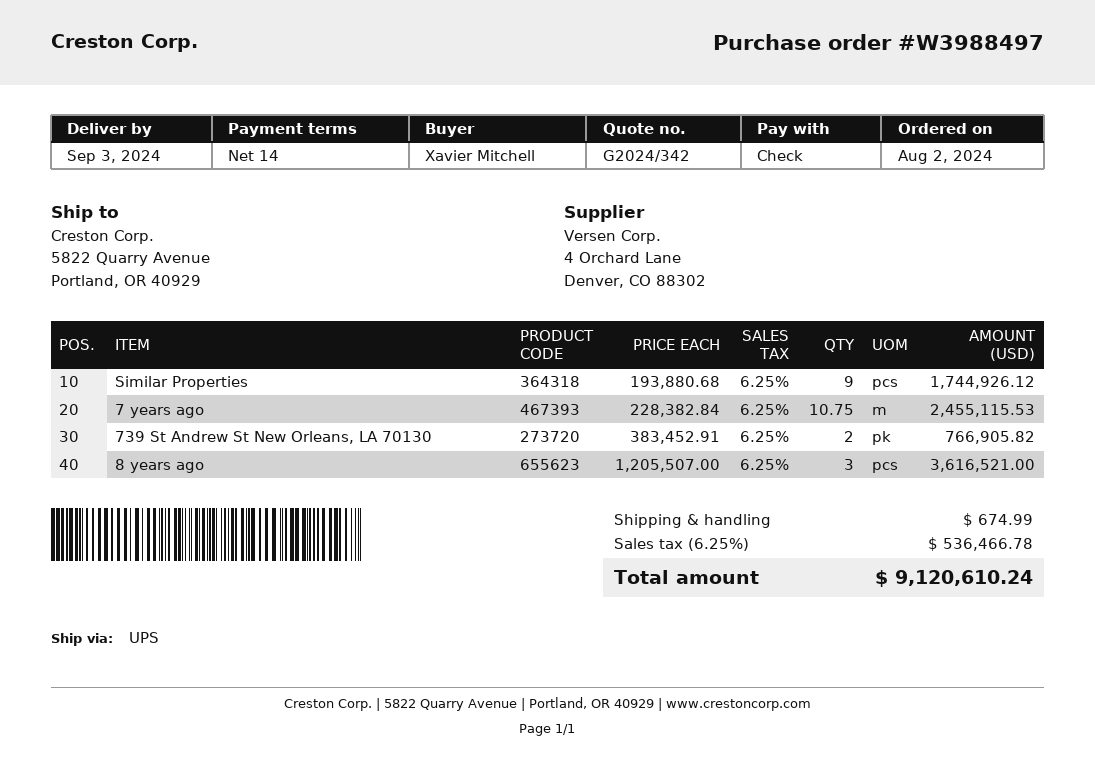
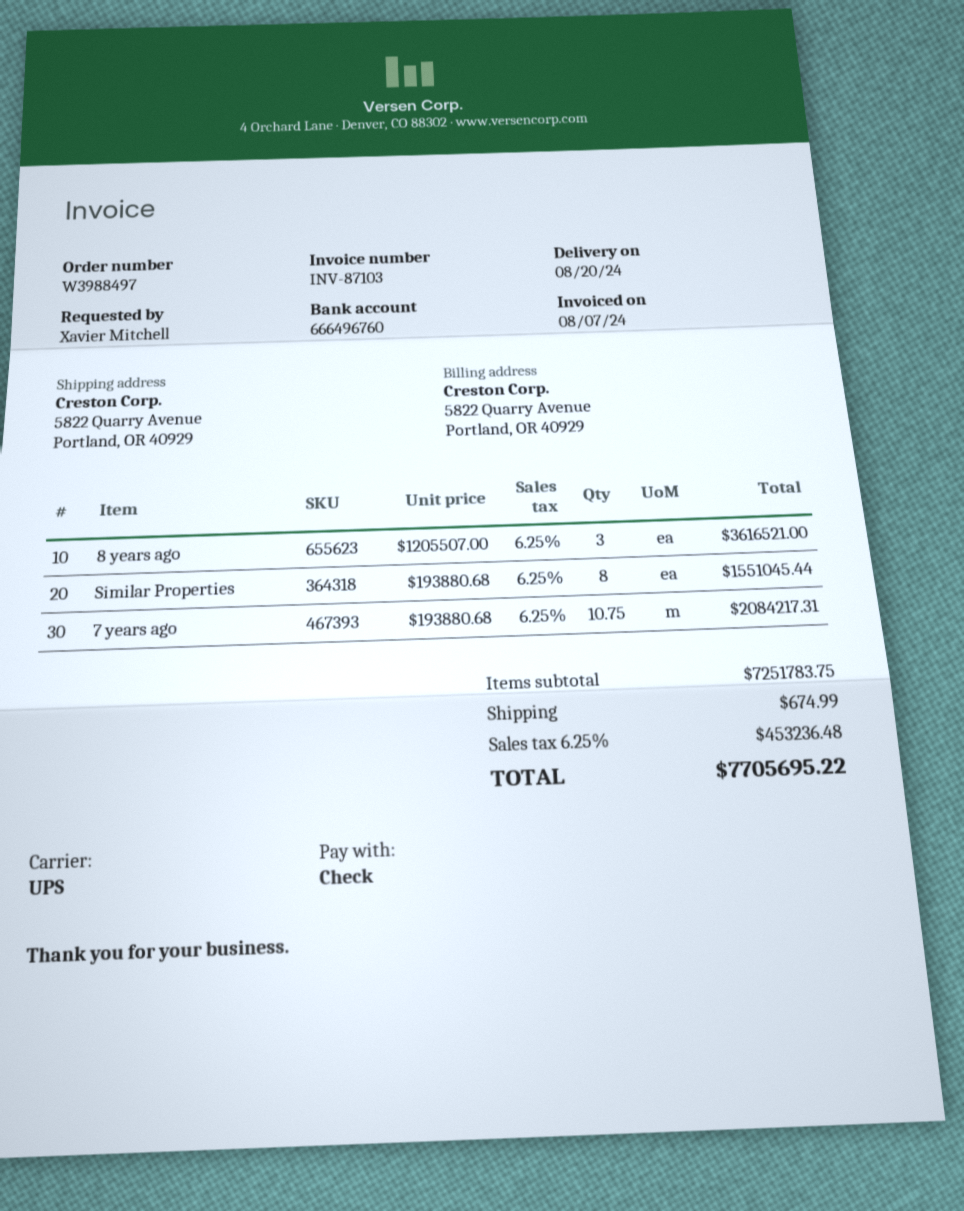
delivery date: 2024-09-03 -> 2024-08-20
Similar Properties: 9 x 193880.68 = 1744926.12 -> 8 x 193880.68 = 1551045.44
7 years ago: 10.75 x 228382.84 = 2455115.53 -> 10.75 x 193880.68 = 2084217.31
739 St Andrew St New Orleans, LA 70130: 2 x 383452.91 = 766905.82 -> none
tax: 6.25% = 536466.78 -> 6.25% = 453236.48
total: 9120610.24 -> 7705695.22

